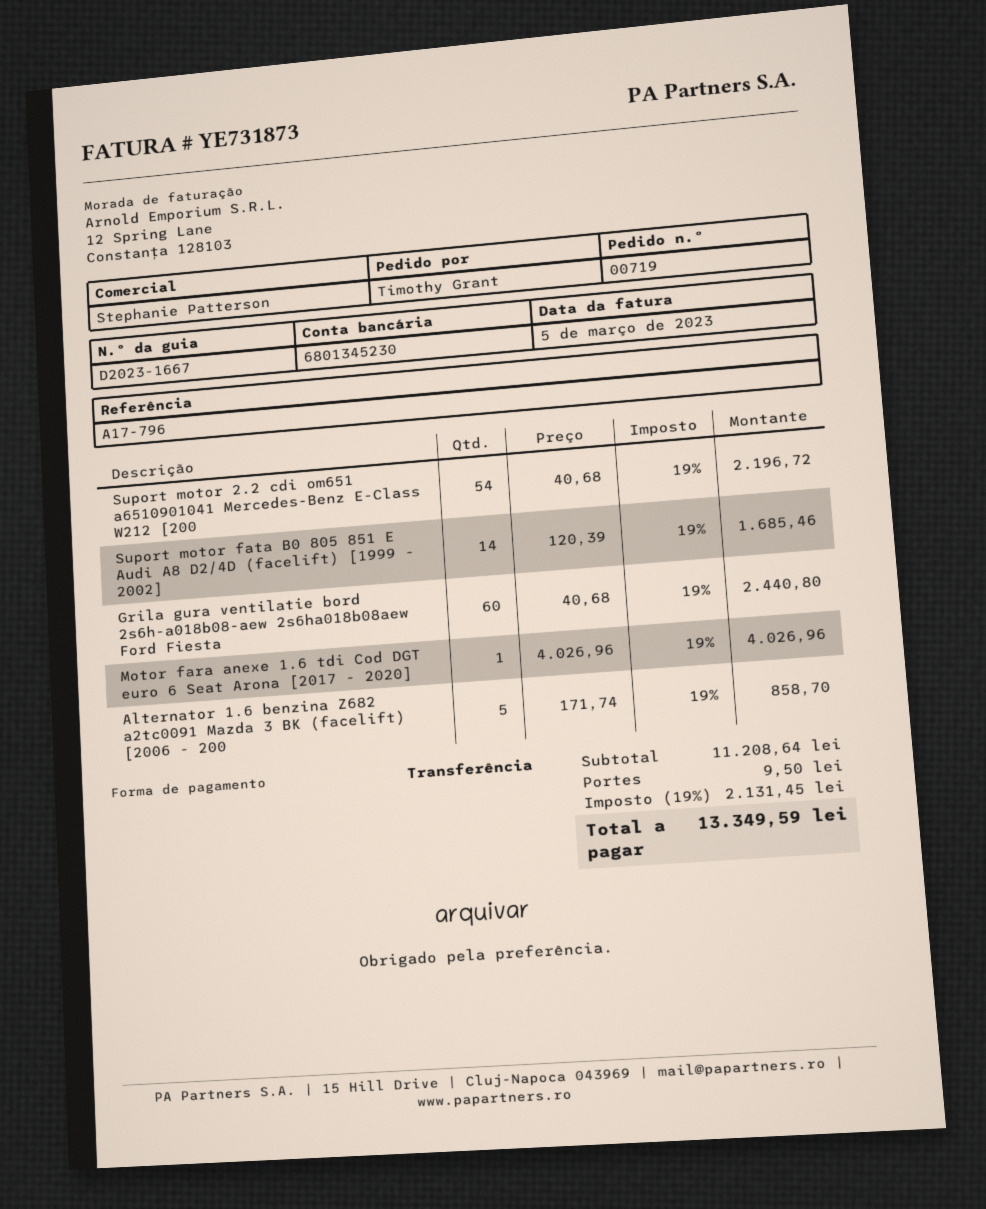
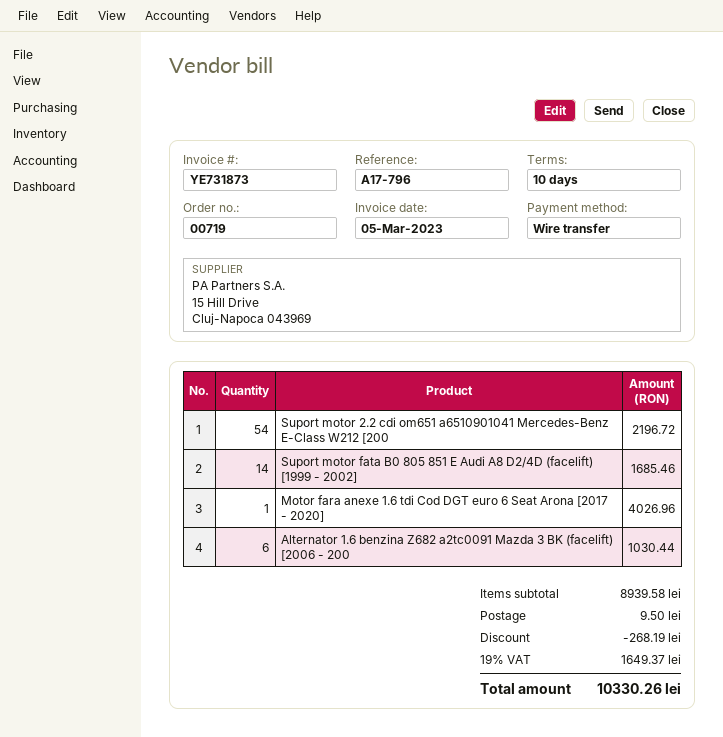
Grila gura ventilatie bord 2s6h-a018b08-aew 2s6ha018b08aew Ford Fiesta: 60 for 2440.80 -> none
Alternator 1.6 benzina Z682 a2tc0091 Mazda 3 BK (facelift) [2006 - 200: 5 for 858.70 -> 6 for 1030.44
subtotal: 11208.64 -> 8939.58
discount: none -> 268.19
tax: 19% = 2131.45 -> 19% = 1649.37
total: 13349.59 -> 10330.26

